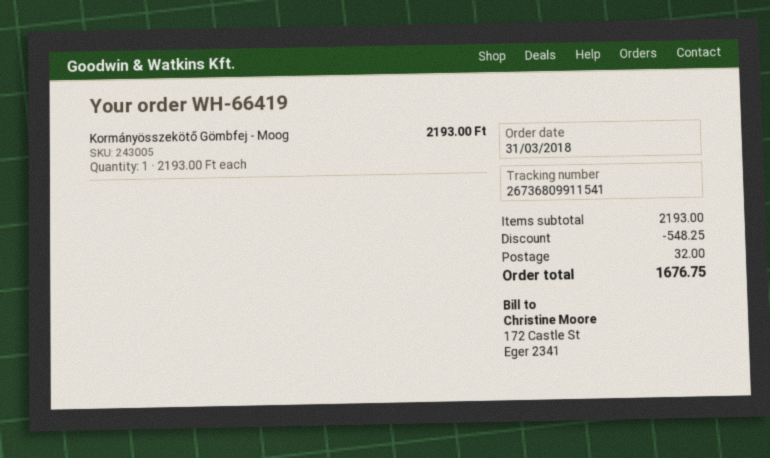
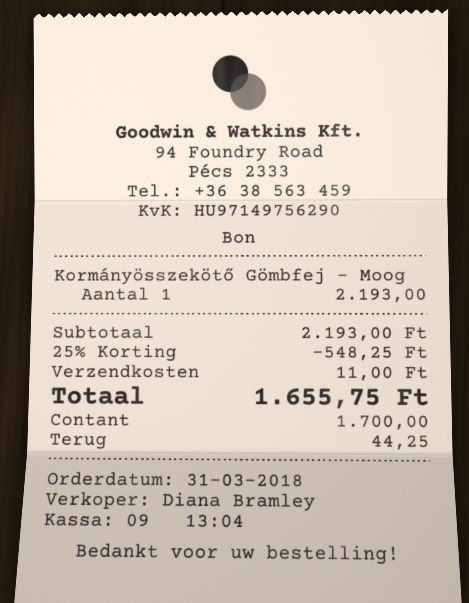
shipping: 32.00 -> 11.00
total: 1676.75 -> 1655.75

